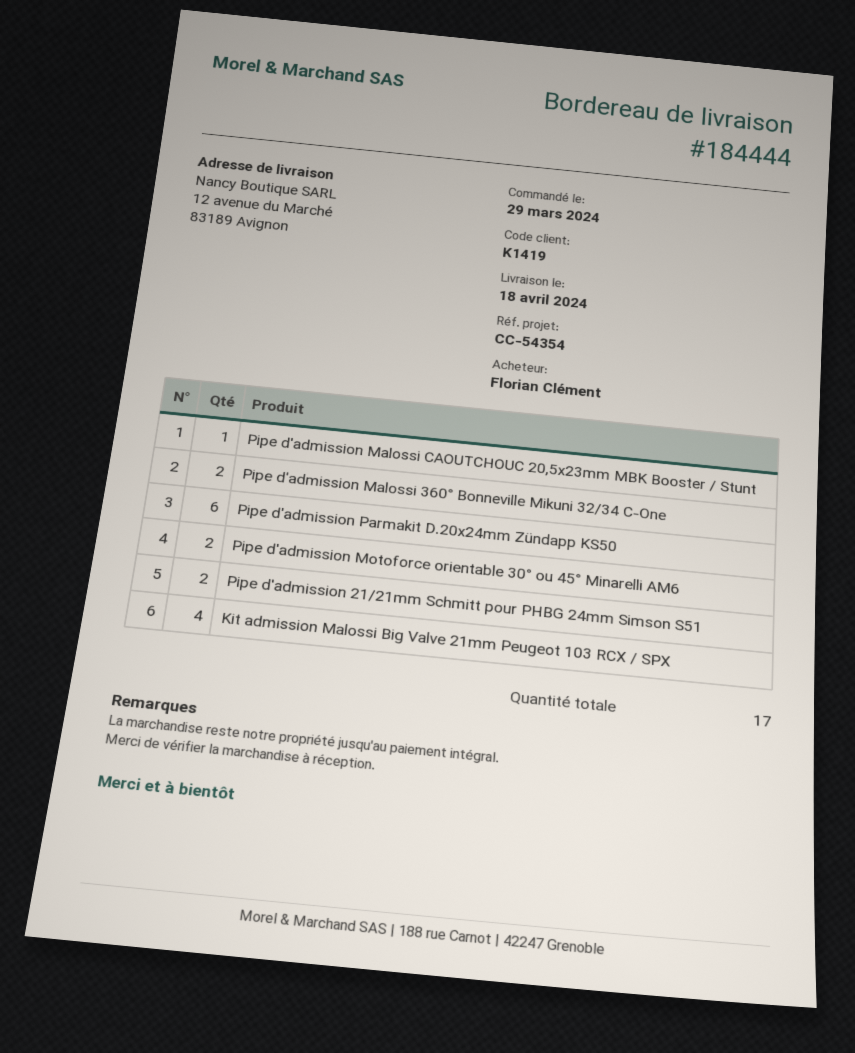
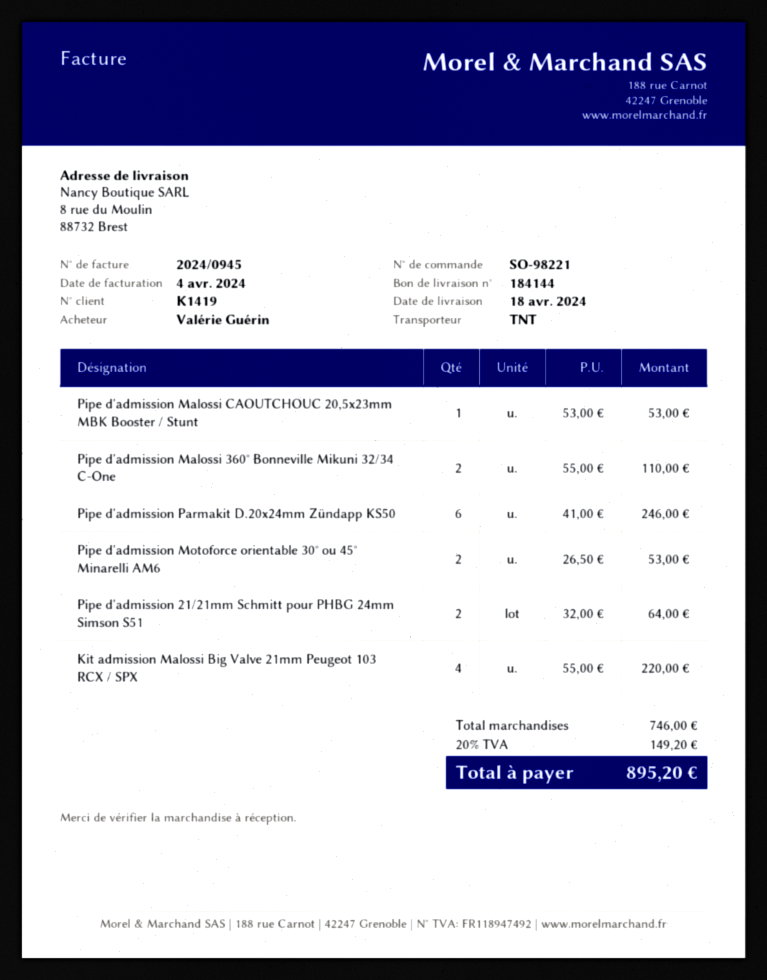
delivery note number: 184444 -> 184144
ordered by: Florian Clément -> Valérie Guérin
ship to: 12 avenue du Marché, 83189 Avignon -> 8 rue du Moulin, 88732 Brest

